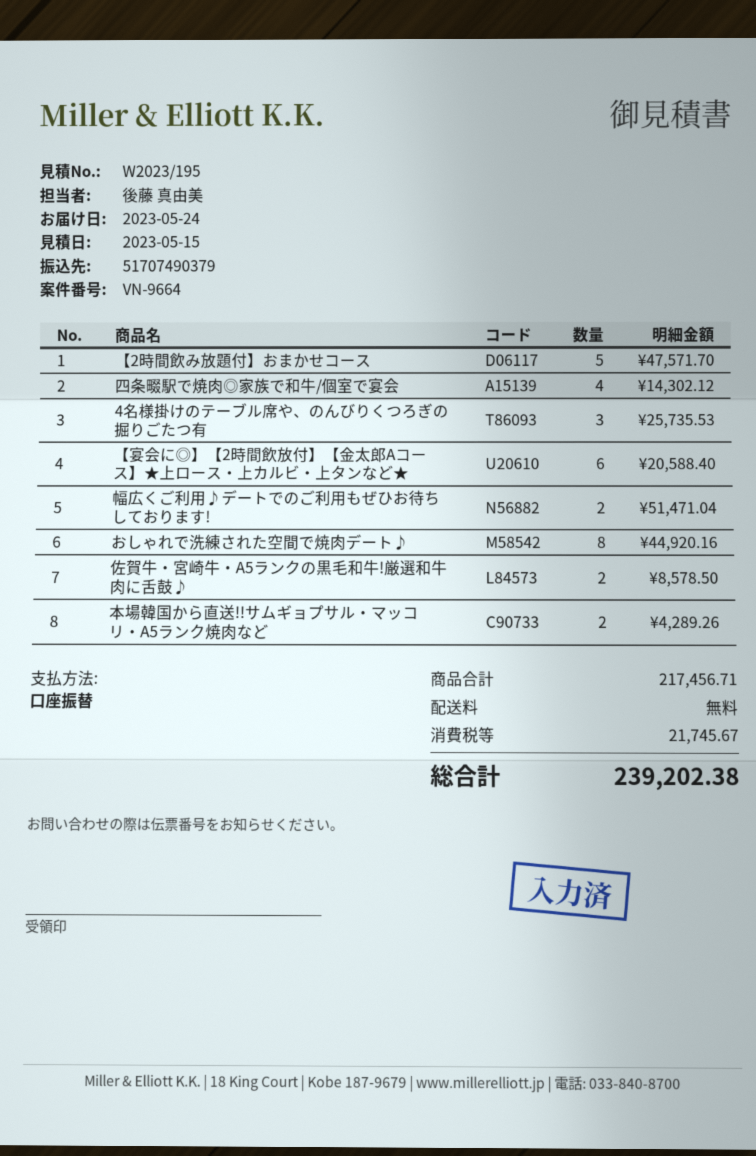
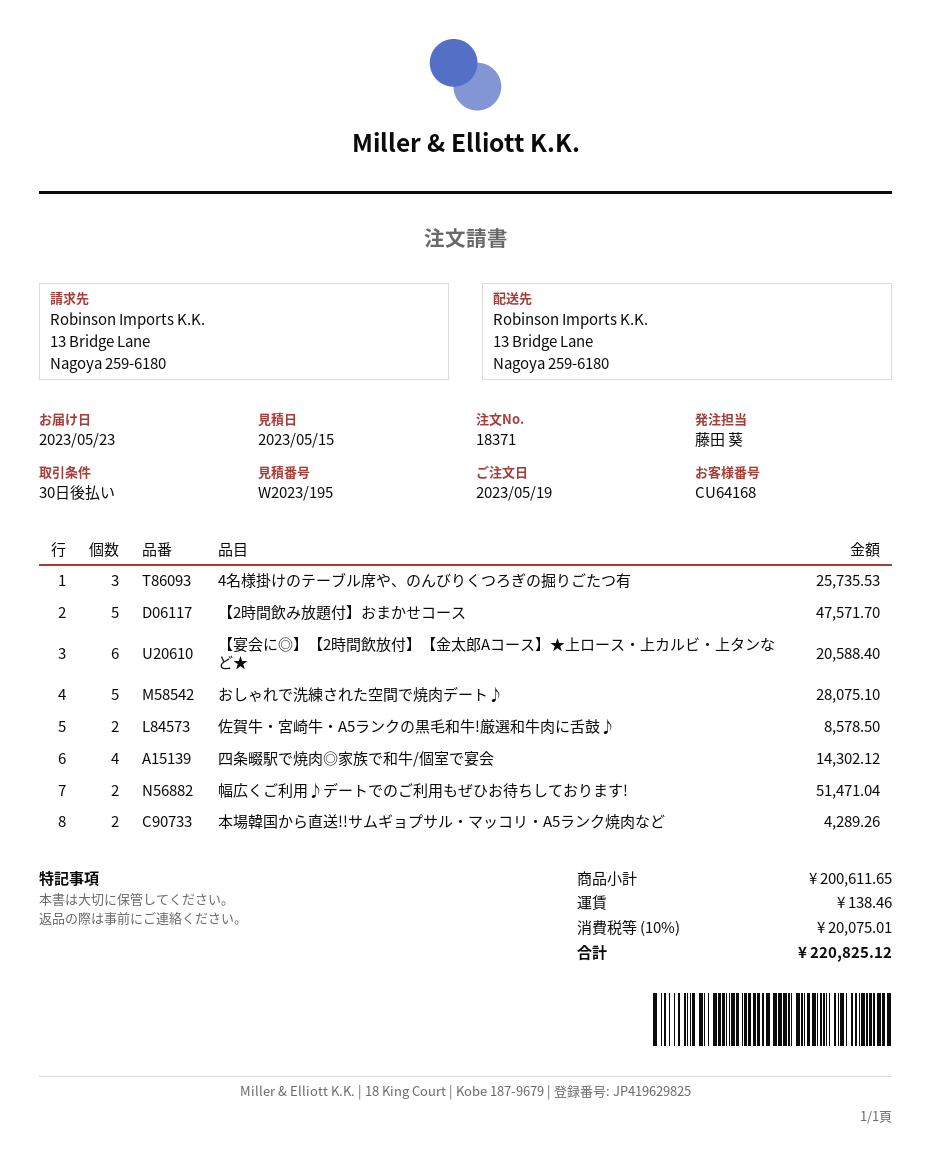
delivery date: 2023-05-24 -> 2023-05-23
おしゃれで洗練された空間で焼肉デート♪: 8 for 44920.16 -> 5 for 28075.10
subtotal: 217456.71 -> 200611.65
shipping: 0.00 -> 138.46
tax: 21745.67 -> 20075.01
total: 239202.38 -> 220825.12

